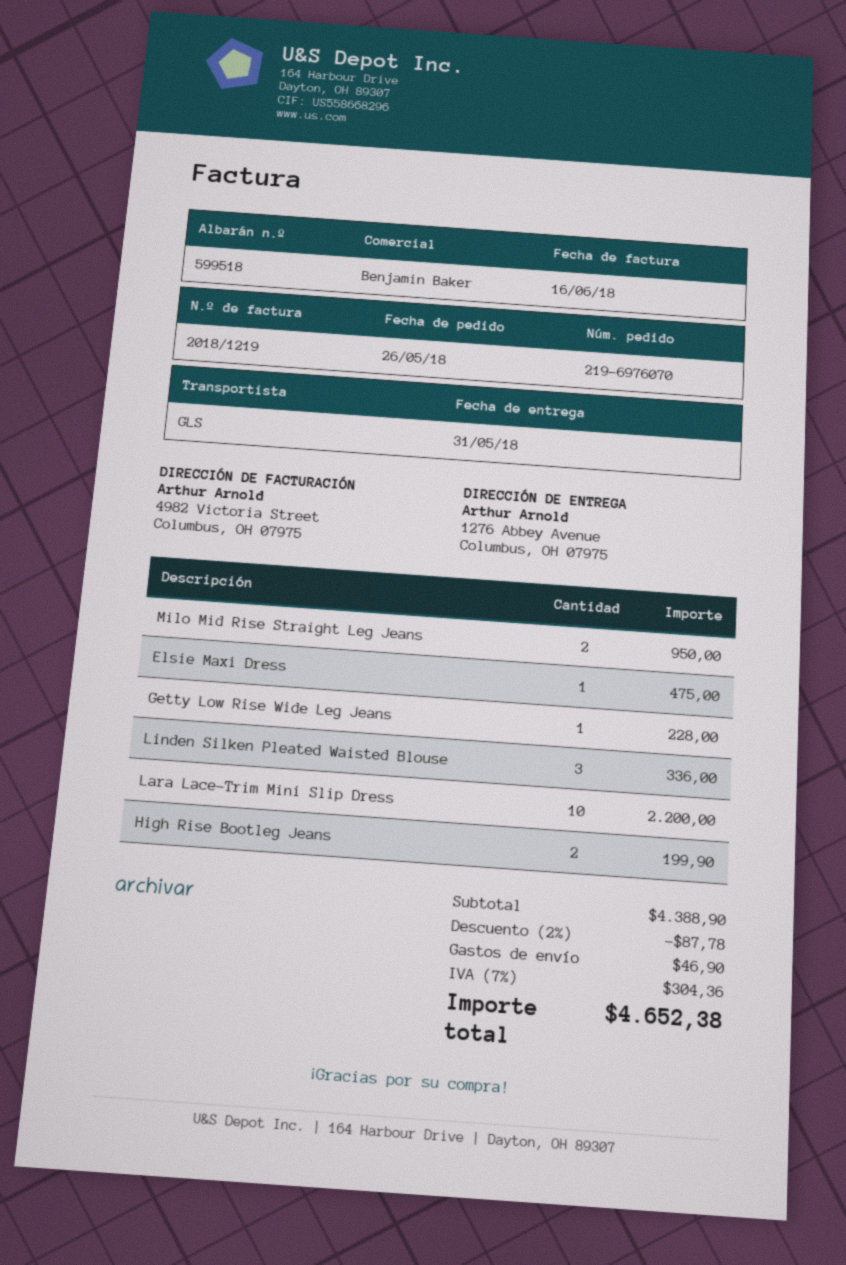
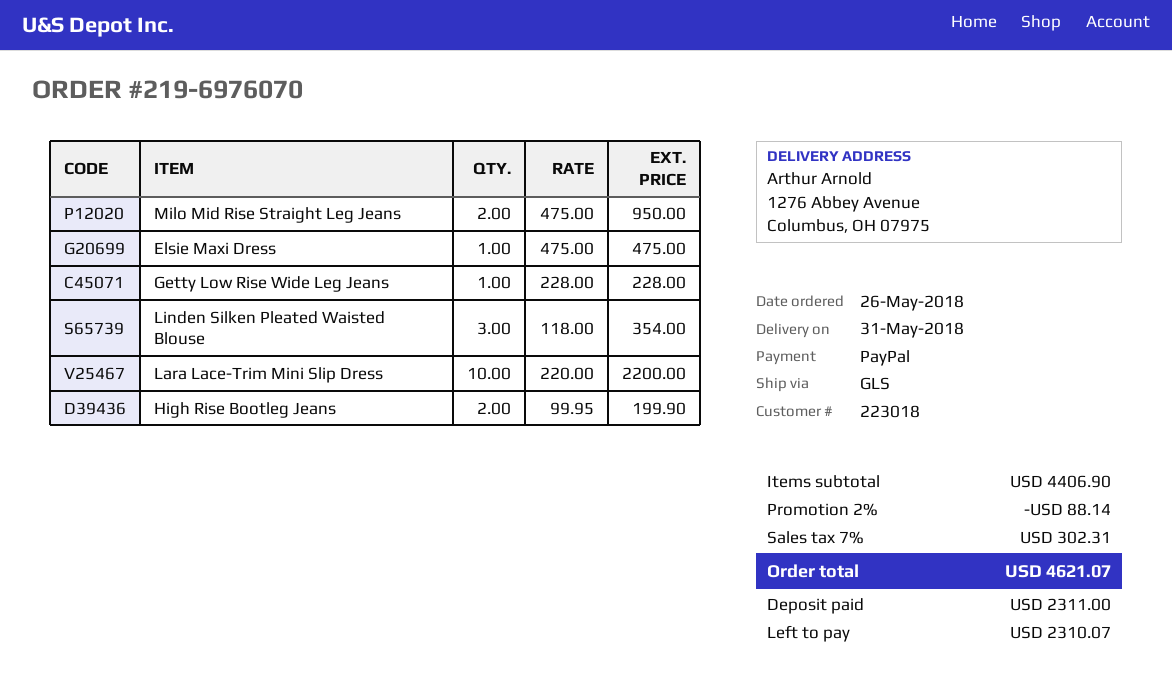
Linden Silken Pleated Waisted Blouse: 3 for 336.00 -> 3 for 354.00
subtotal: 4388.90 -> 4406.90
discount: 2% = 87.78 -> 2% = 88.14
shipping: 46.90 -> none
tax: 7% = 304.36 -> 7% = 302.31
total: 4652.38 -> 4621.07

